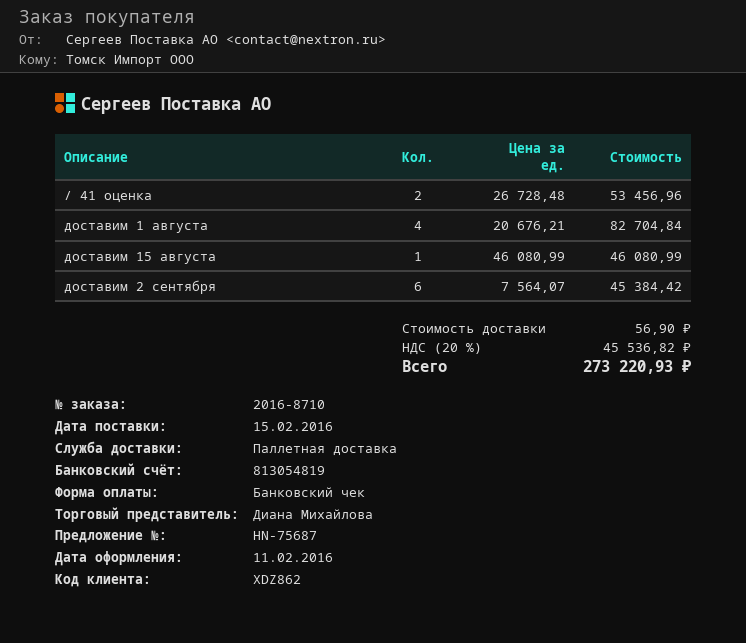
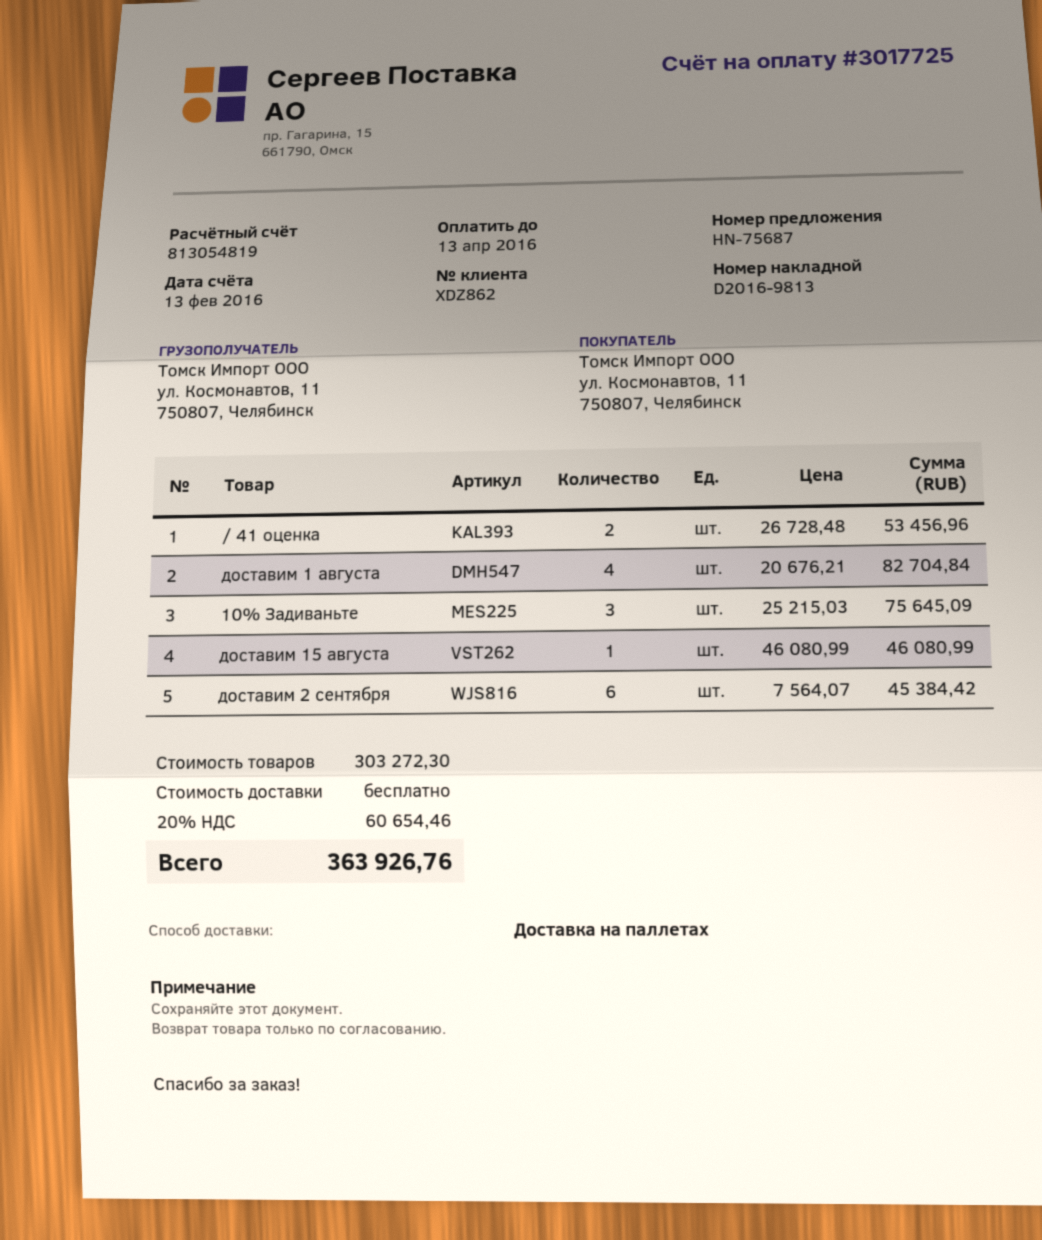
10% Задиваньте: none -> 3 x 25215.03 = 75645.09
shipping: 56.90 -> 0.00
tax: 20% = 45536.82 -> 20% = 60654.46
total: 273220.93 -> 363926.76

